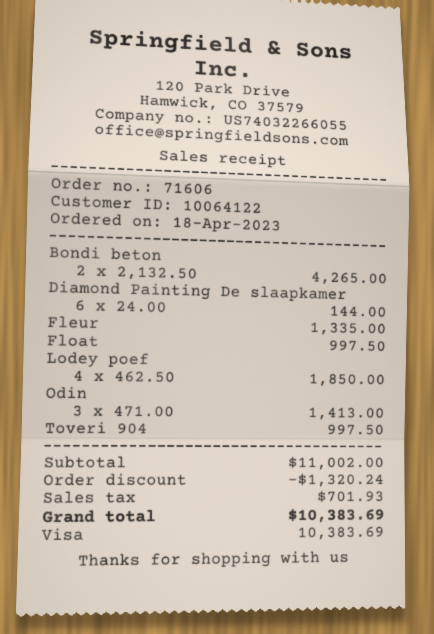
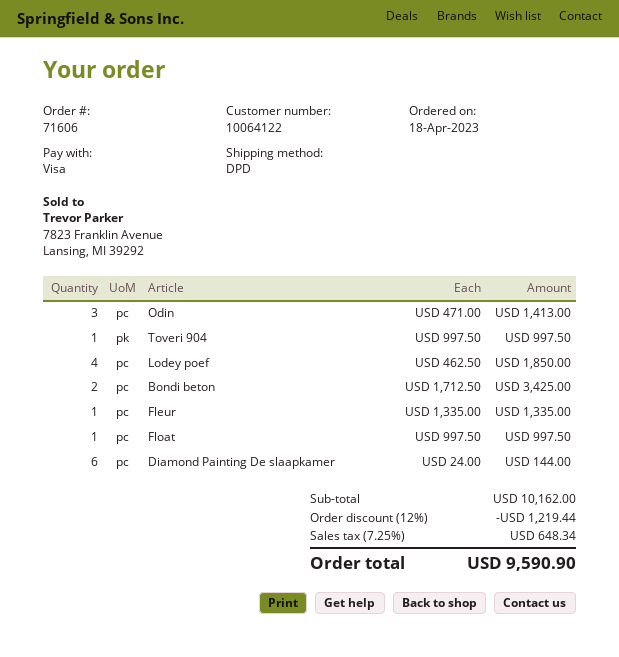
Bondi beton: 2 x 2132.50 = 4265.00 -> 2 x 1712.50 = 3425.00
subtotal: 11002.00 -> 10162.00
discount: 1320.24 -> 1219.44
tax: 701.93 -> 648.34
total: 10383.69 -> 9590.90

